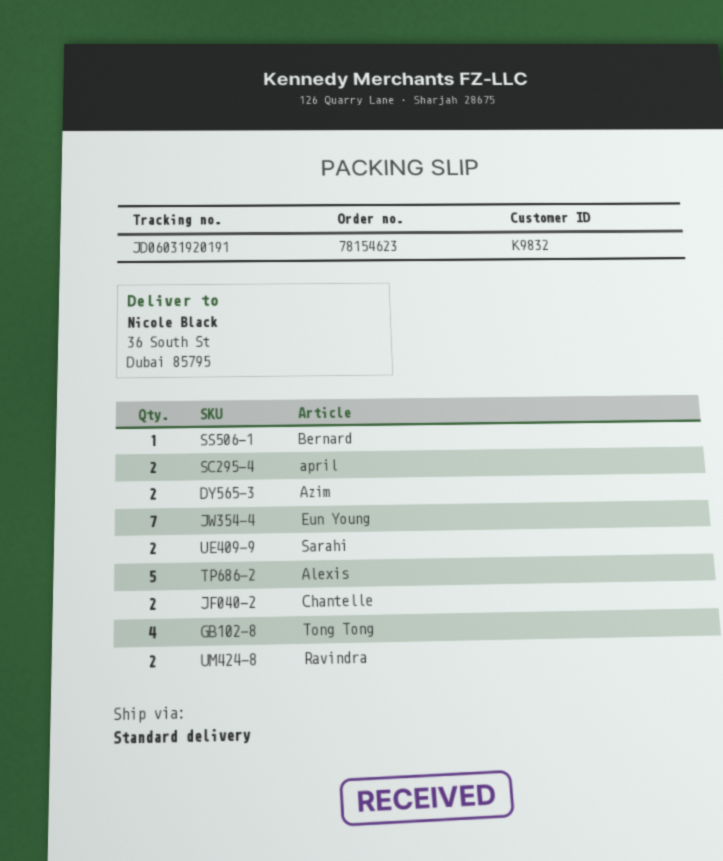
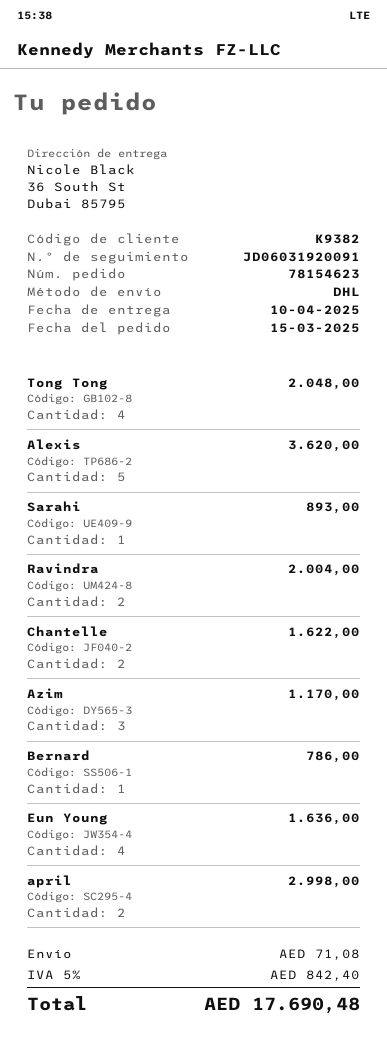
customer number: K9832 -> K9382
shipping method: standard -> DHL
tracking number: JD06031920191 -> JD06031920091
Azim: 2 -> 3
Eun Young: 7 -> 4
Sarahi: 2 -> 1

